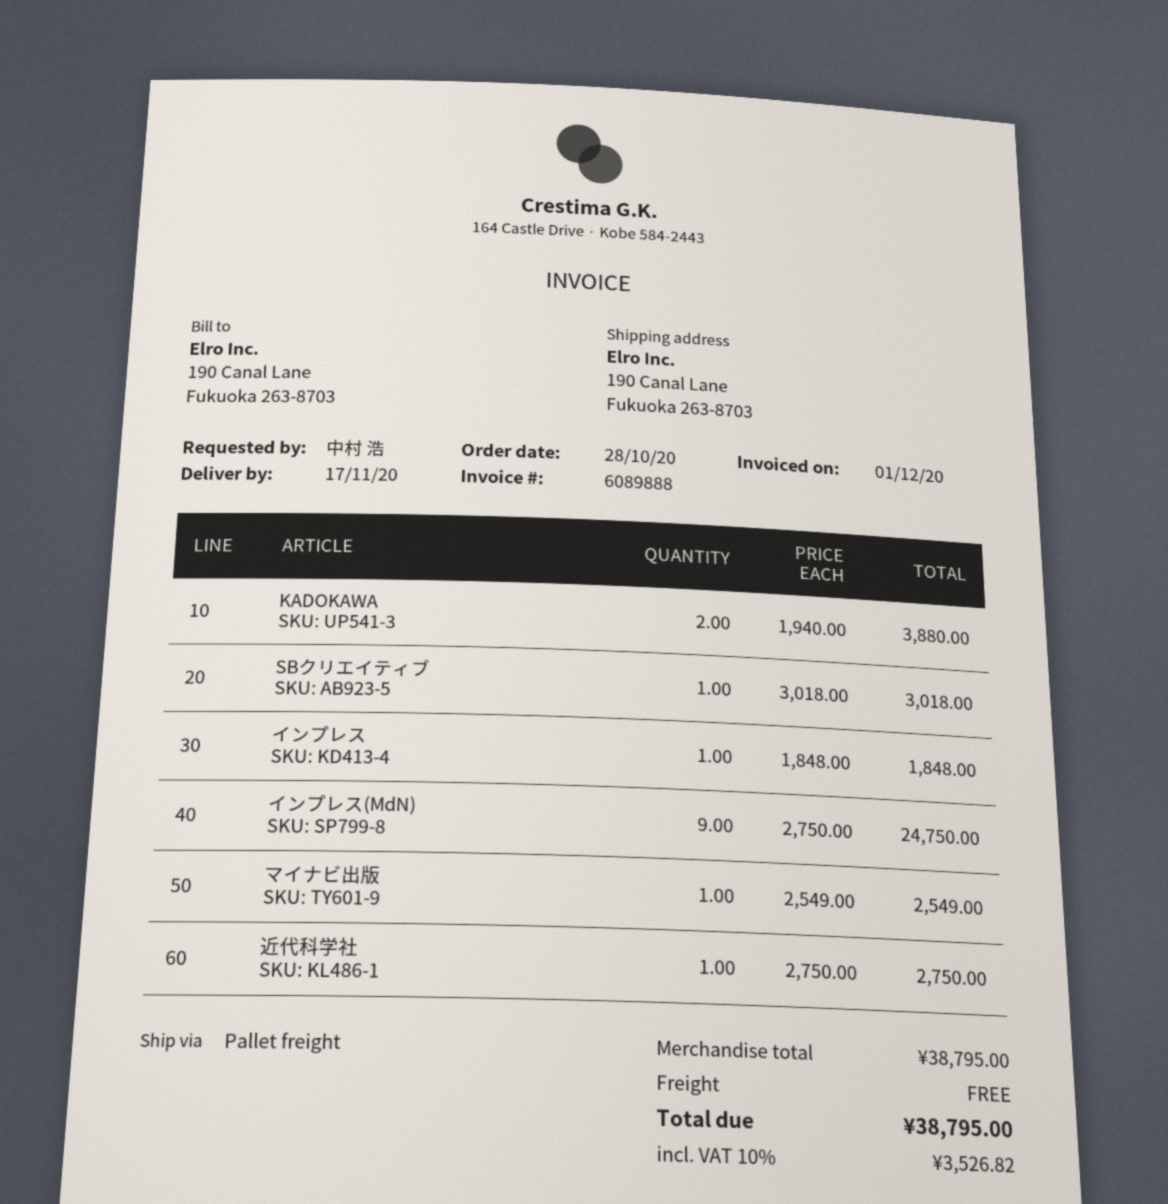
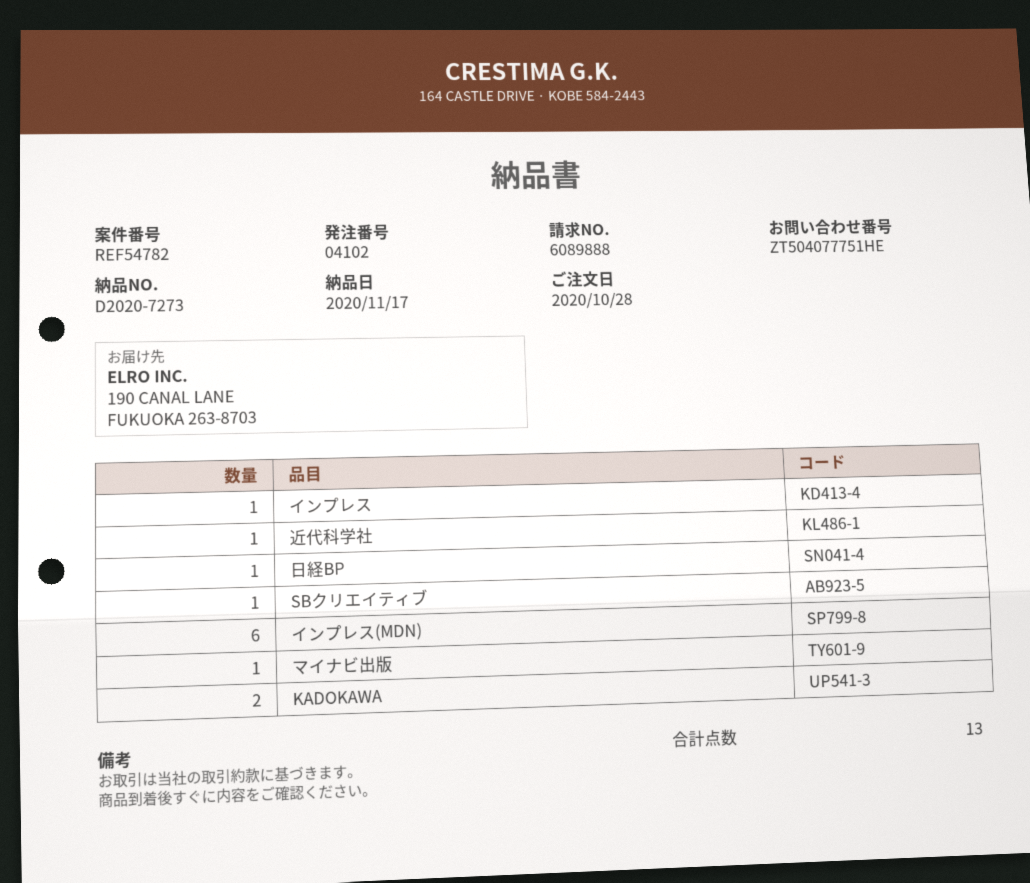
インプレス(MdN): 9 -> 6
日経BP: none -> 1

